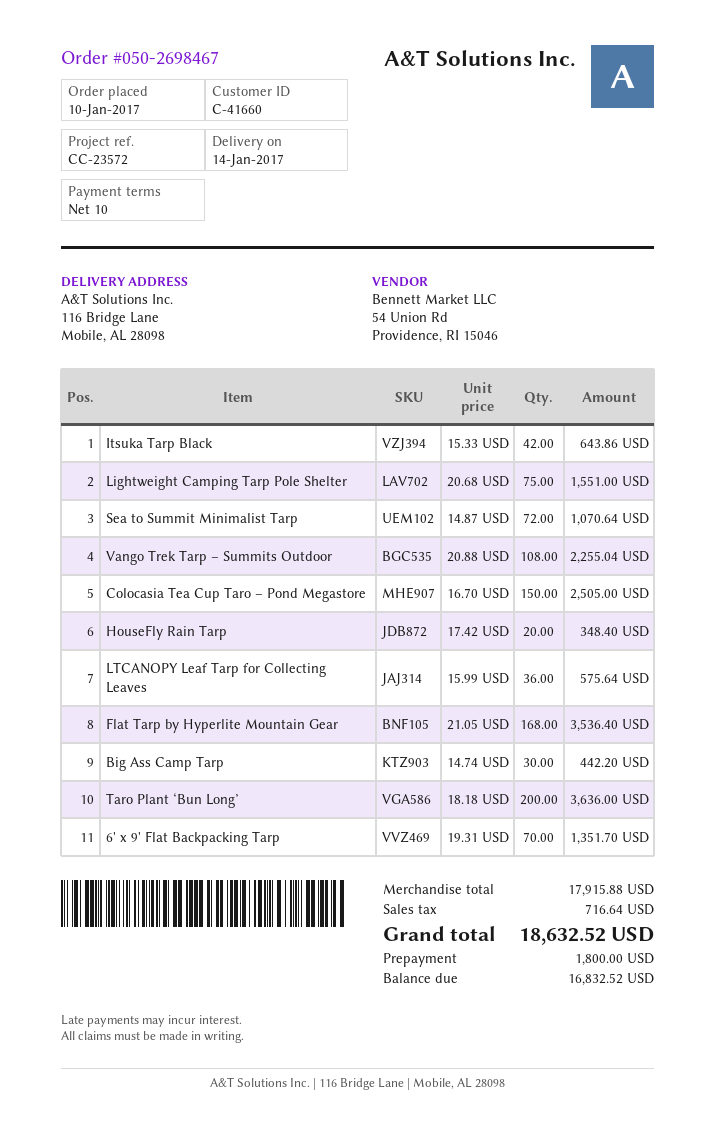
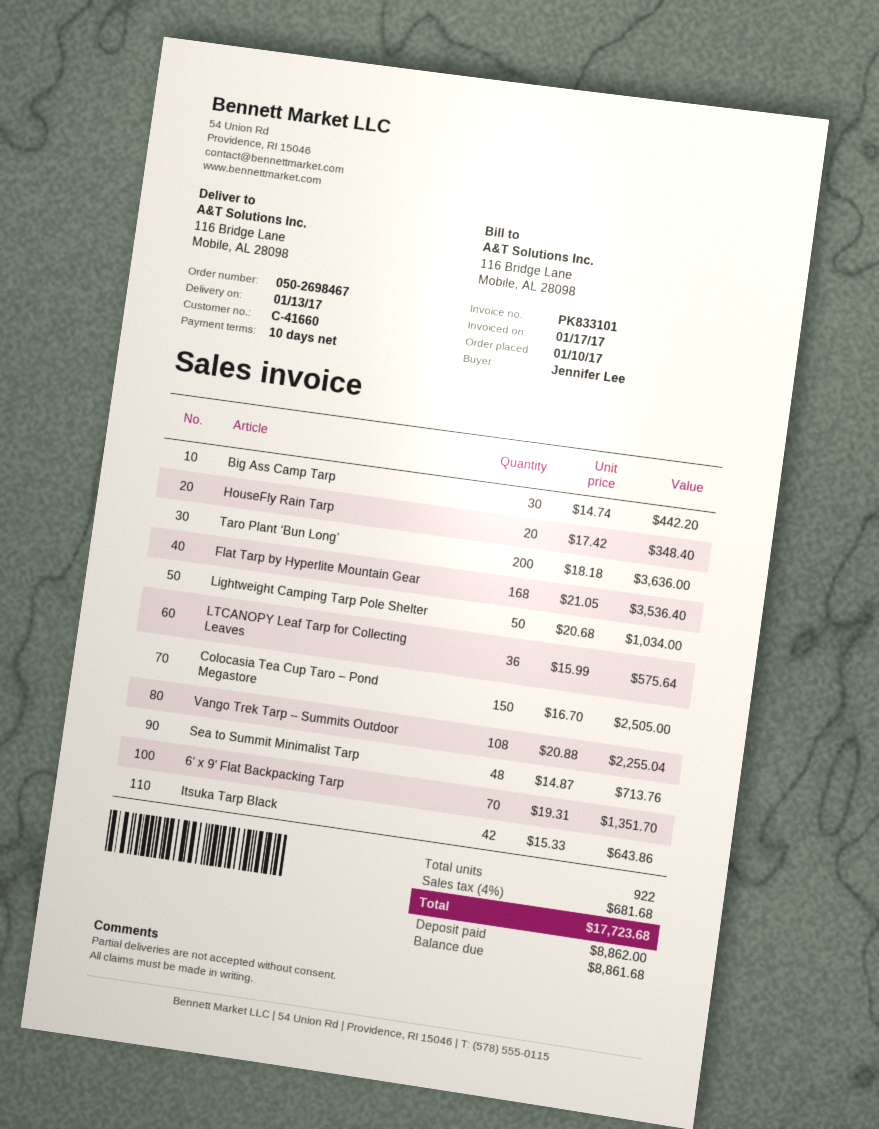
delivery date: 2017-01-14 -> 2017-01-13
Lightweight Camping Tarp Pole Shelter: 75 x 20.68 = 1551.00 -> 50 x 20.68 = 1034.00
Sea to Summit Minimalist Tarp: 72 x 14.87 = 1070.64 -> 48 x 14.87 = 713.76
tax: 716.64 -> 681.68
total: 18632.52 -> 17723.68
deposit: 1800.00 -> 8862.00
balance: 16832.52 -> 8861.68

